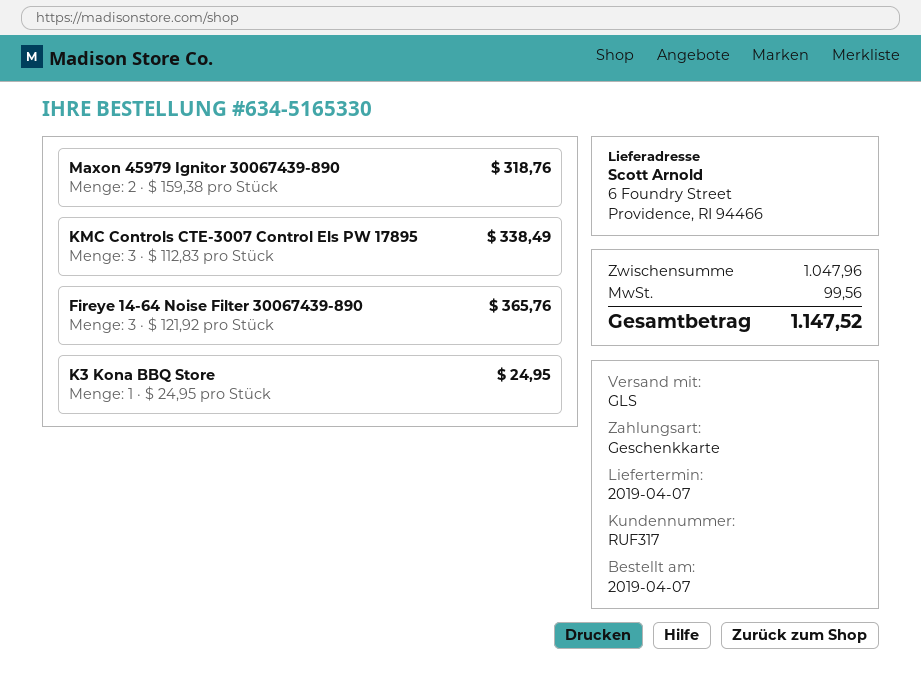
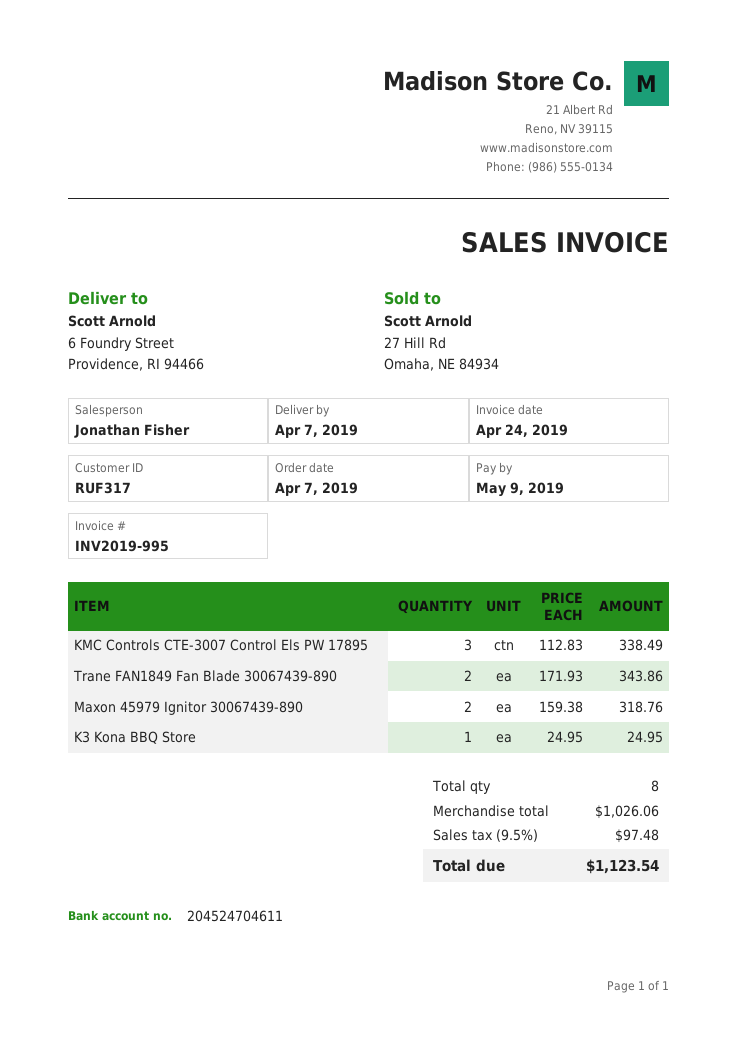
Fireye 14-64 Noise Filter 30067439-890: 3 x 121.92 = 365.76 -> none
Trane FAN1849 Fan Blade 30067439-890: none -> 2 x 171.93 = 343.86
subtotal: 1047.96 -> 1026.06
tax: 99.56 -> 97.48
total: 1147.52 -> 1123.54

